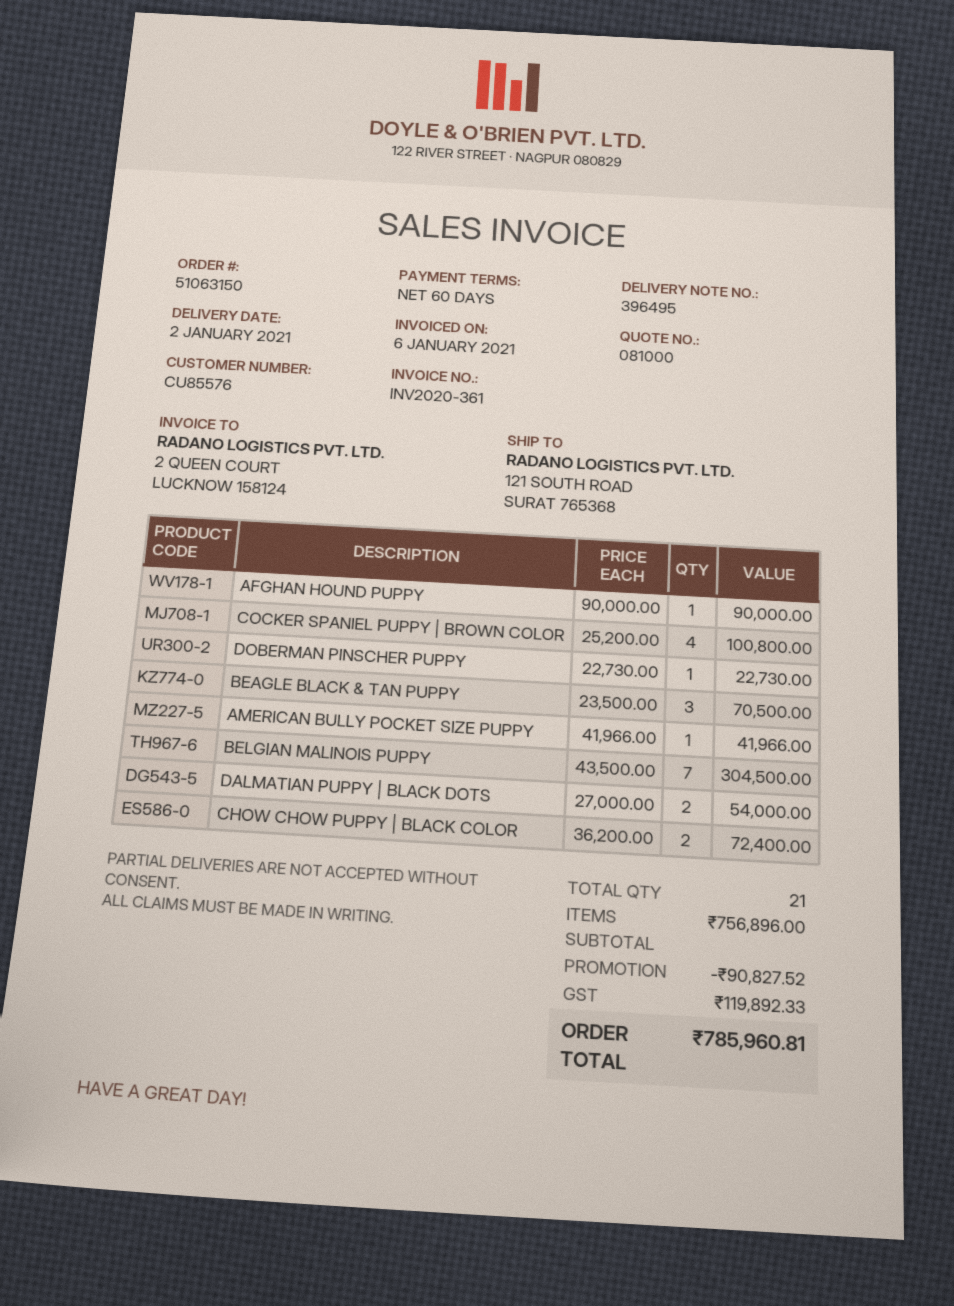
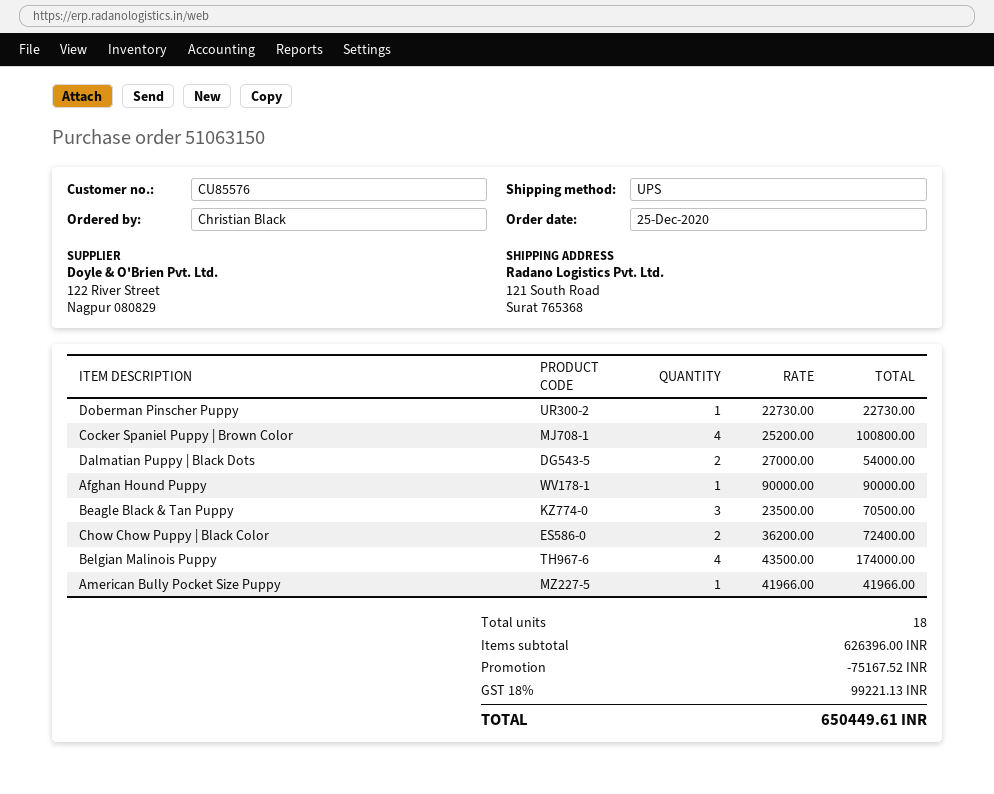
BELGIAN MALINOIS PUPPY: 7 x 43500.00 = 304500.00 -> 4 x 43500.00 = 174000.00
total quantity: 21 -> 18
subtotal: 756896.00 -> 626396.00
discount: 90827.52 -> 75167.52
tax: 119892.33 -> 99221.13
total: 785960.81 -> 650449.61

